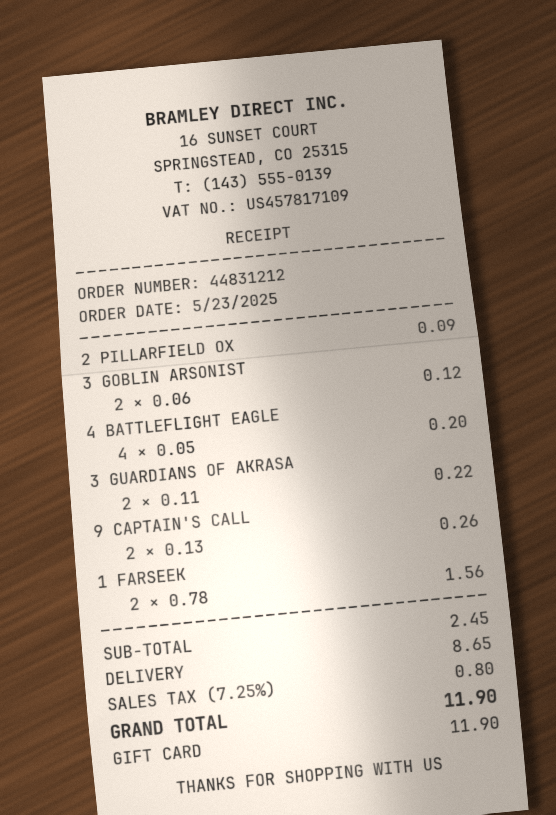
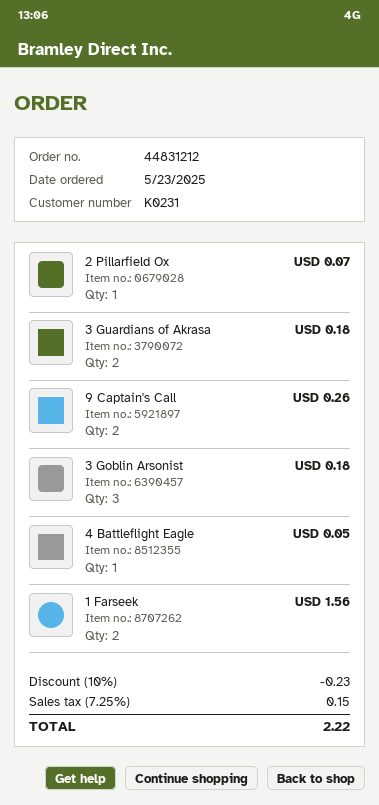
2 PILLARFIELD OX: 1 for 0.09 -> 1 for 0.07
3 GOBLIN ARSONIST: 2 for 0.12 -> 3 for 0.18
4 BATTLEFLIGHT EAGLE: 4 for 0.20 -> 1 for 0.05
3 GUARDIANS OF AKRASA: 2 for 0.22 -> 2 for 0.18
discount: none -> 10% = 0.23
shipping: 8.65 -> none
tax: 7.25% = 0.80 -> 7.25% = 0.15
total: 11.90 -> 2.22

